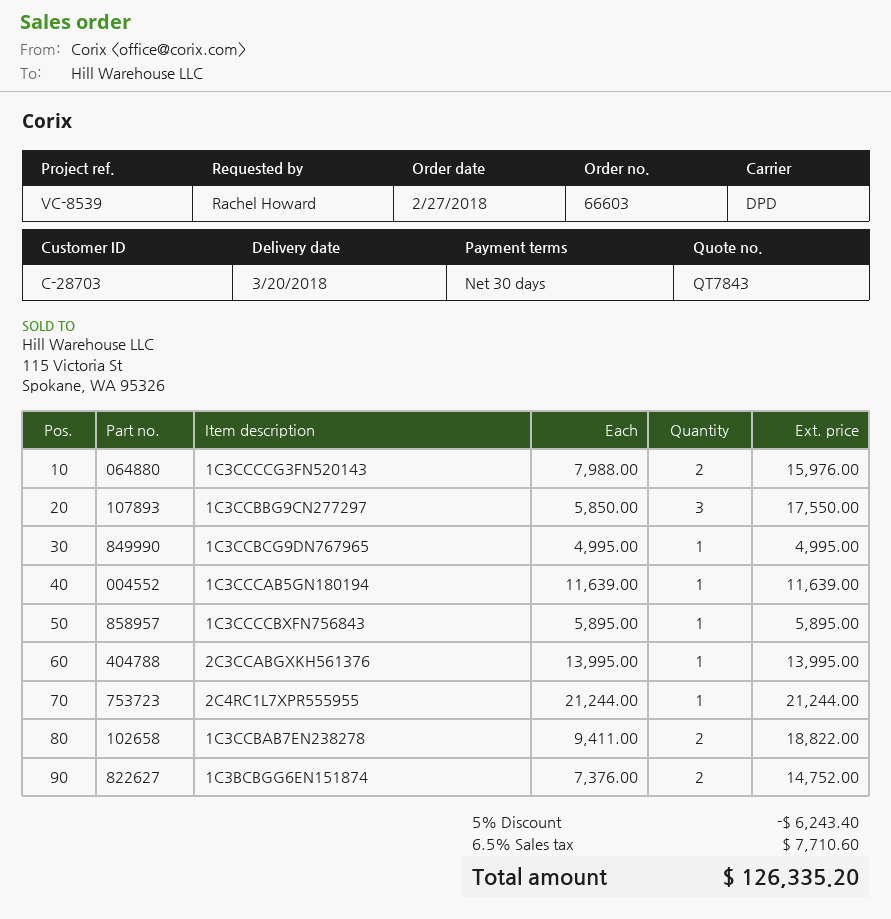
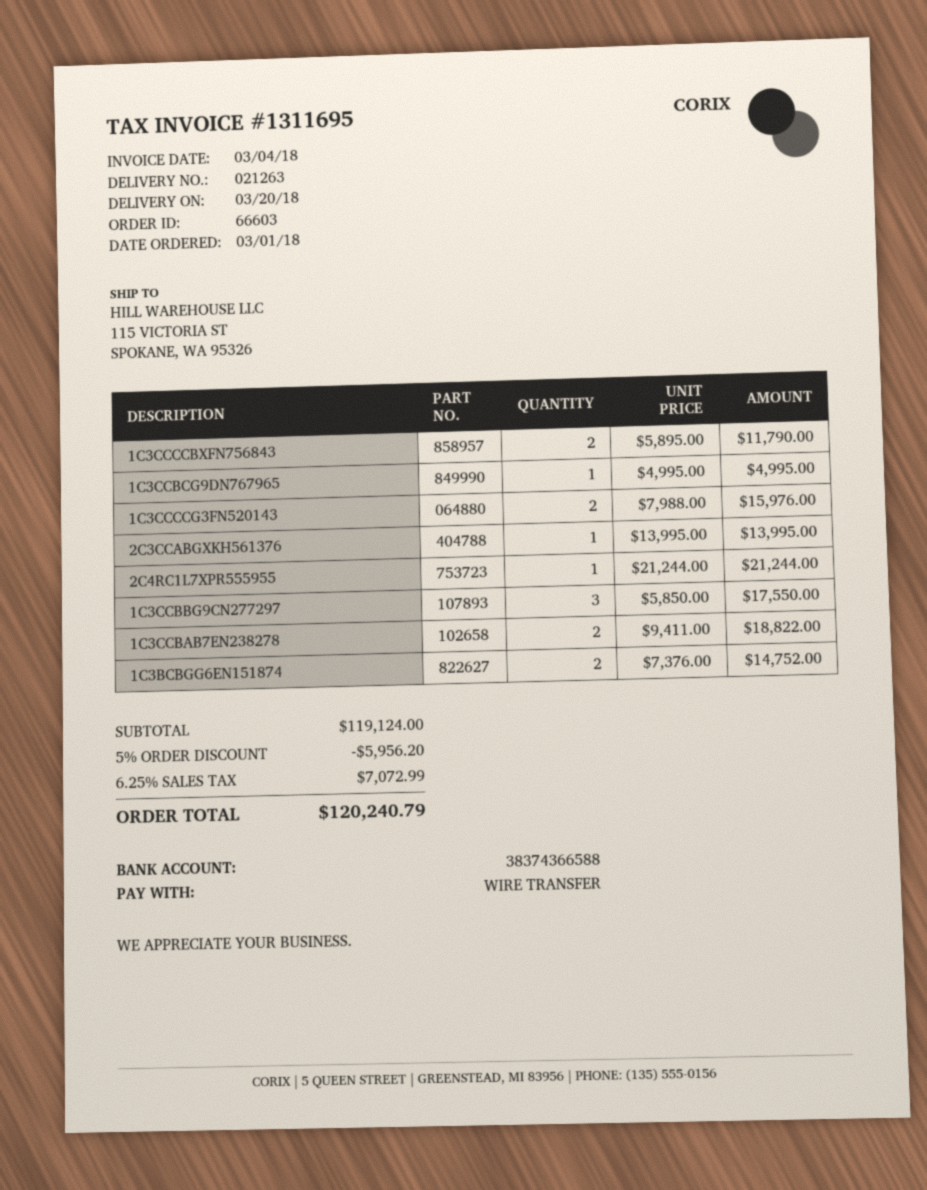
order date: 2018-02-27 -> 2018-03-01
1C3CCCAB5GN180194: 1 x 11639.00 = 11639.00 -> none
1C3CCCCBXFN756843: 1 x 5895.00 = 5895.00 -> 2 x 5895.00 = 11790.00
discount: 5% = 6243.40 -> 5% = 5956.20
tax: 6.5% = 7710.60 -> 6.25% = 7072.99
total: 126335.20 -> 120240.79

